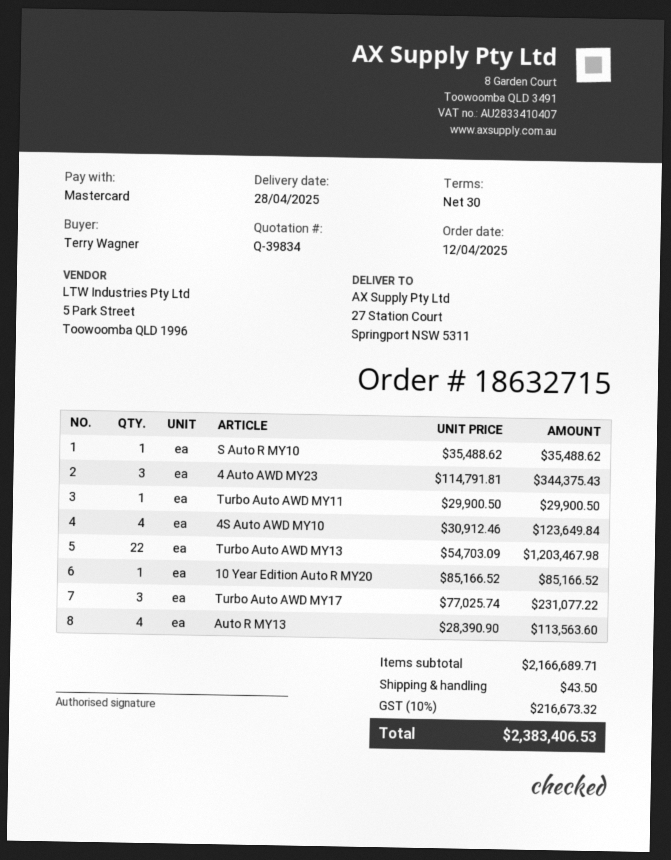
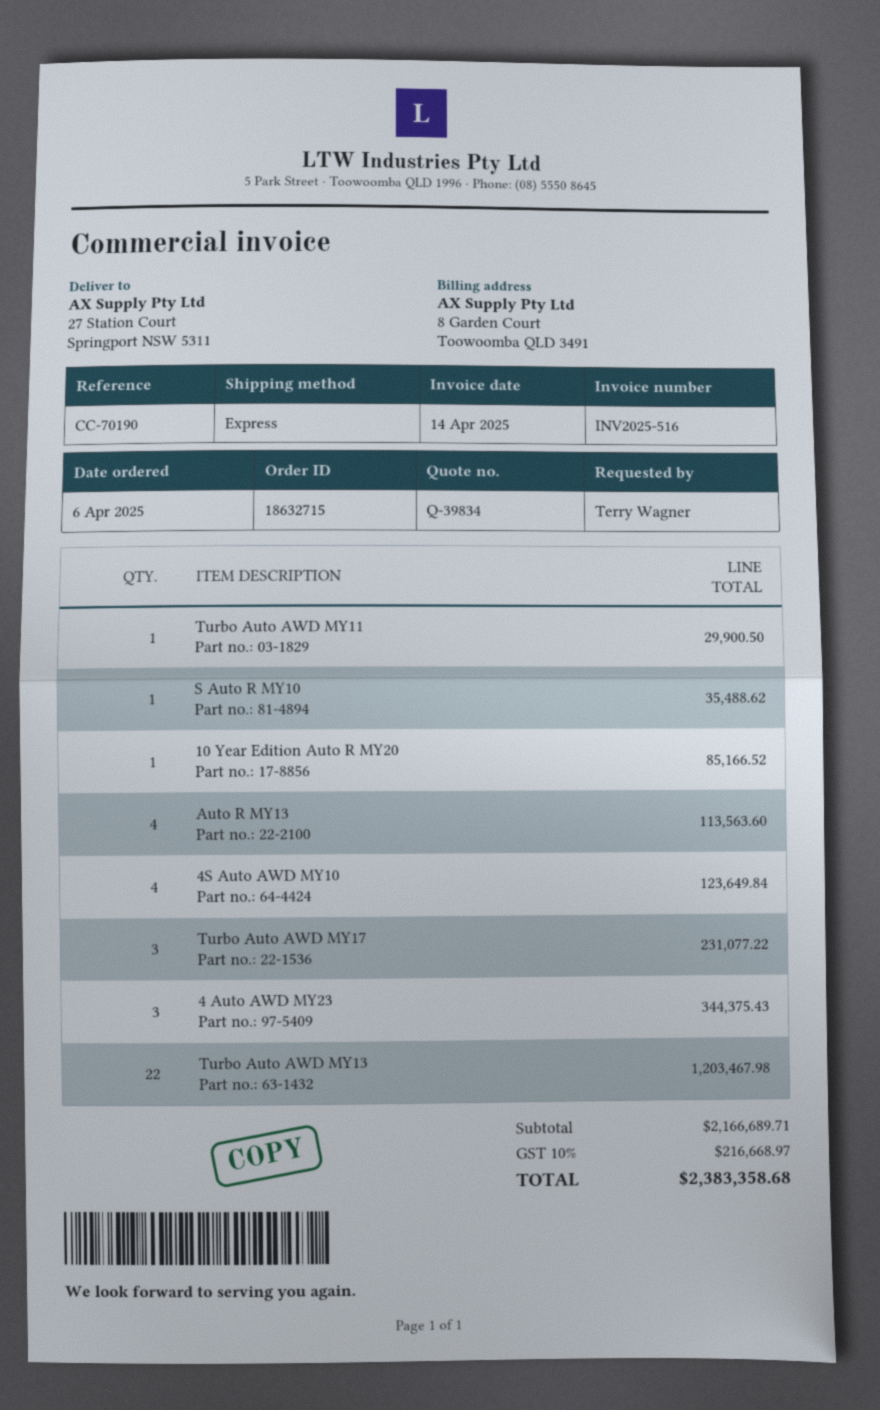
order date: 2025-04-12 -> 2025-04-06
shipping: 43.50 -> none
tax: 10% = 216673.32 -> 10% = 216668.97
total: 2383406.53 -> 2383358.68

